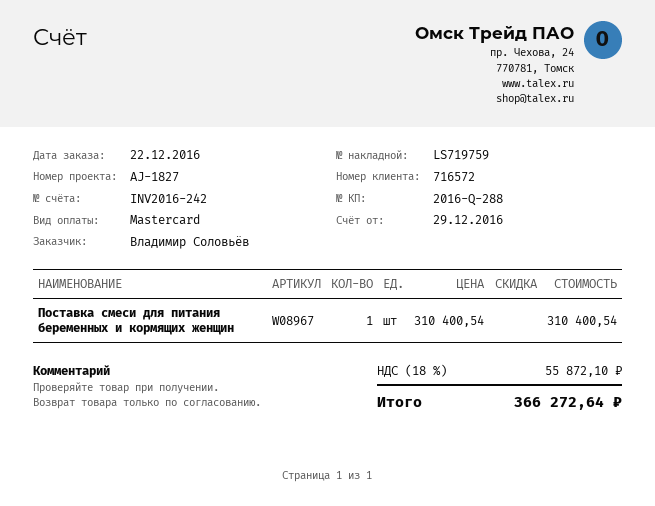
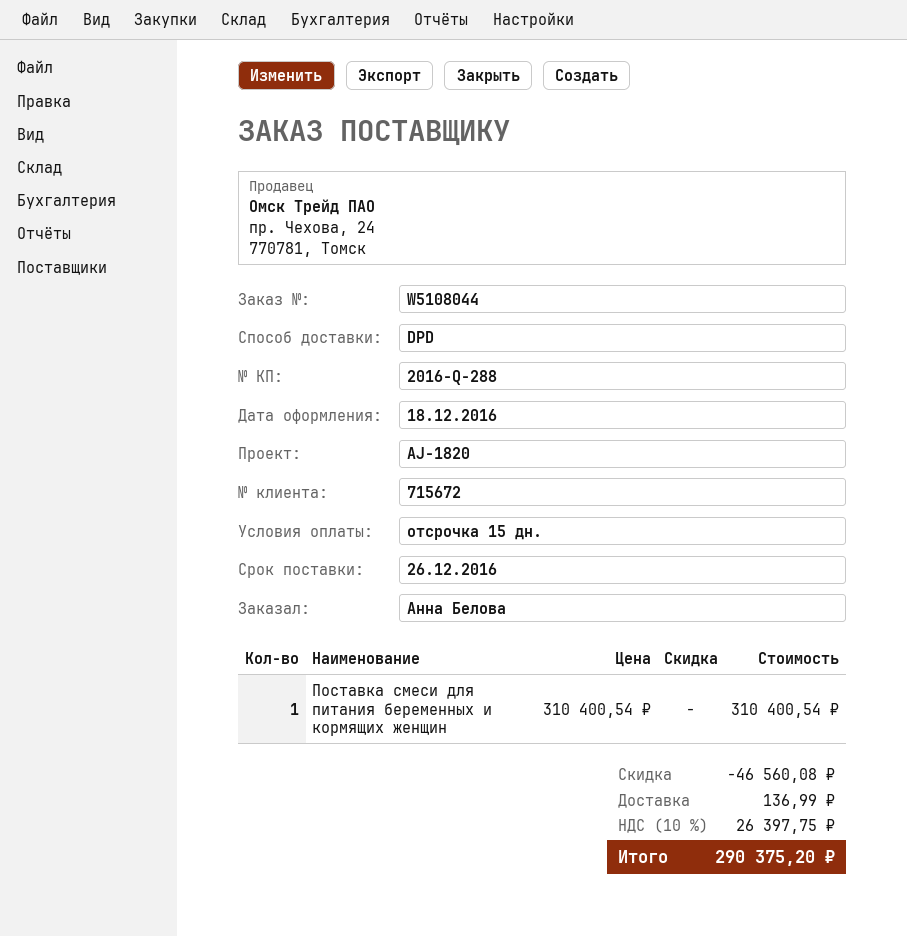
order date: 2016-12-22 -> 2016-12-18
customer number: 716572 -> 715672
reference: AJ-1827 -> AJ-1820
ordered by: Владимир Соловьёв -> Анна Белова
discount: none -> 46560.08
shipping: none -> 136.99
tax: 18% = 55872.10 -> 10% = 26397.75
total: 366272.64 -> 290375.20

